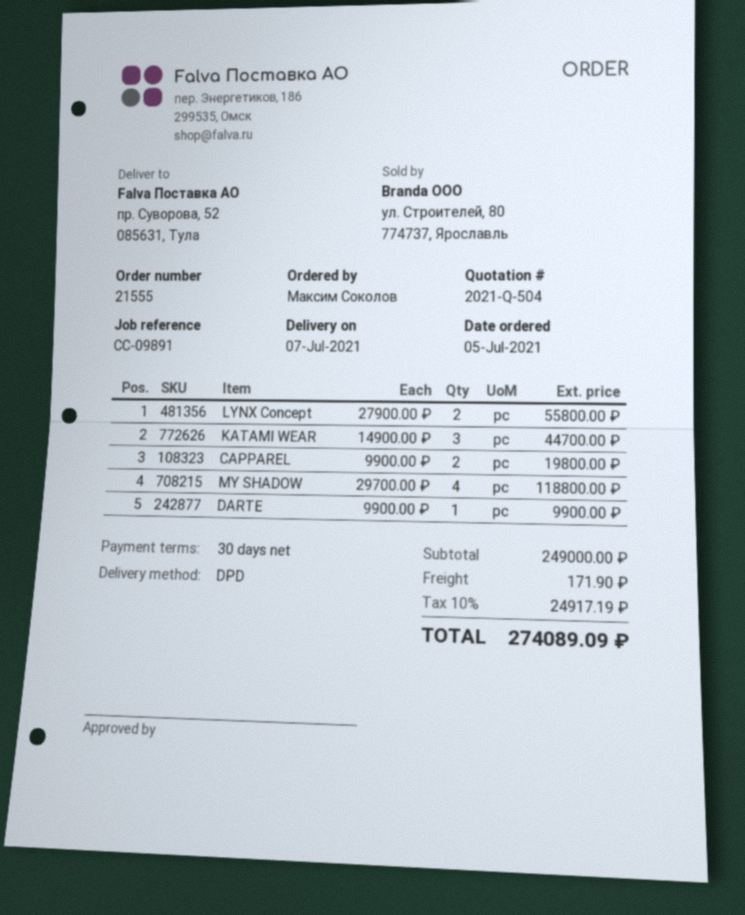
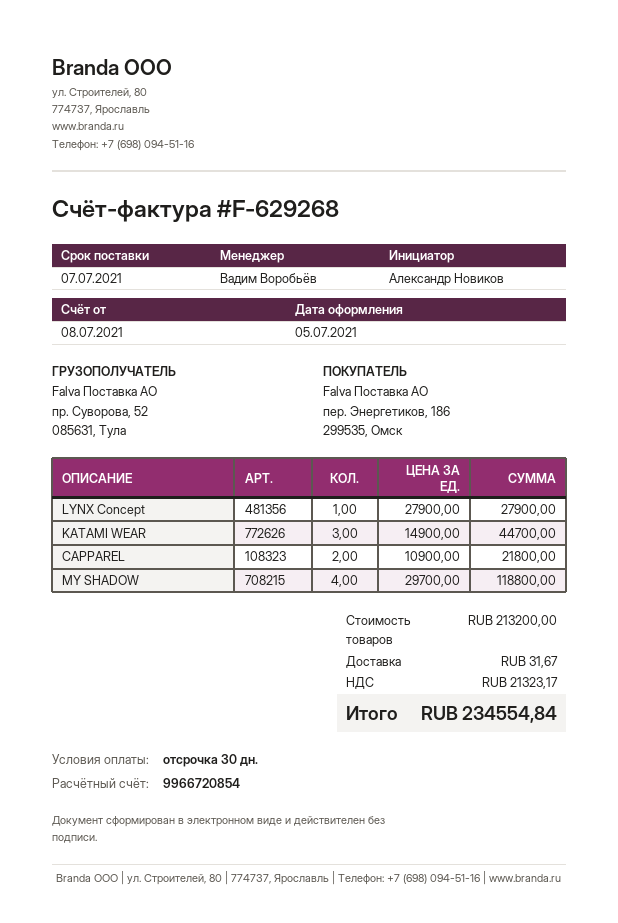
ordered by: Максим Соколов -> Александр Новиков
LYNX Concept: 2 x 27900.00 = 55800.00 -> 1 x 27900.00 = 27900.00
CAPPAREL: 2 x 9900.00 = 19800.00 -> 2 x 10900.00 = 21800.00
DARTE: 1 x 9900.00 = 9900.00 -> none
subtotal: 249000.00 -> 213200.00
shipping: 171.90 -> 31.67
tax: 24917.19 -> 21323.17
total: 274089.09 -> 234554.84

